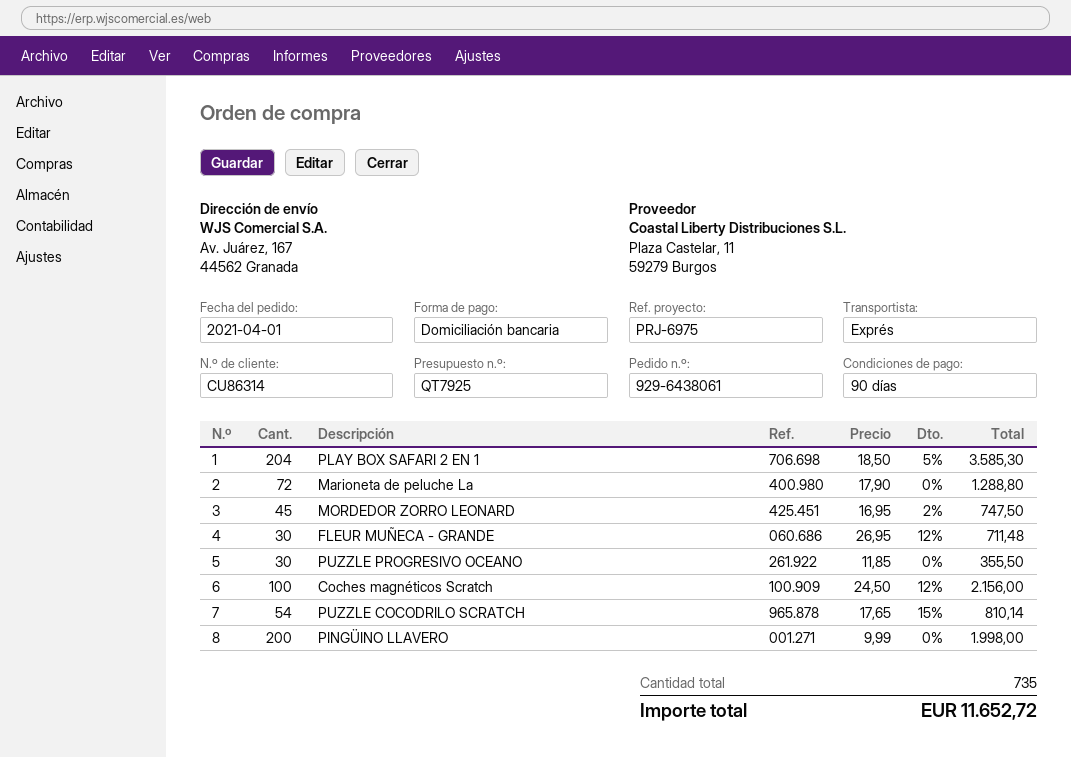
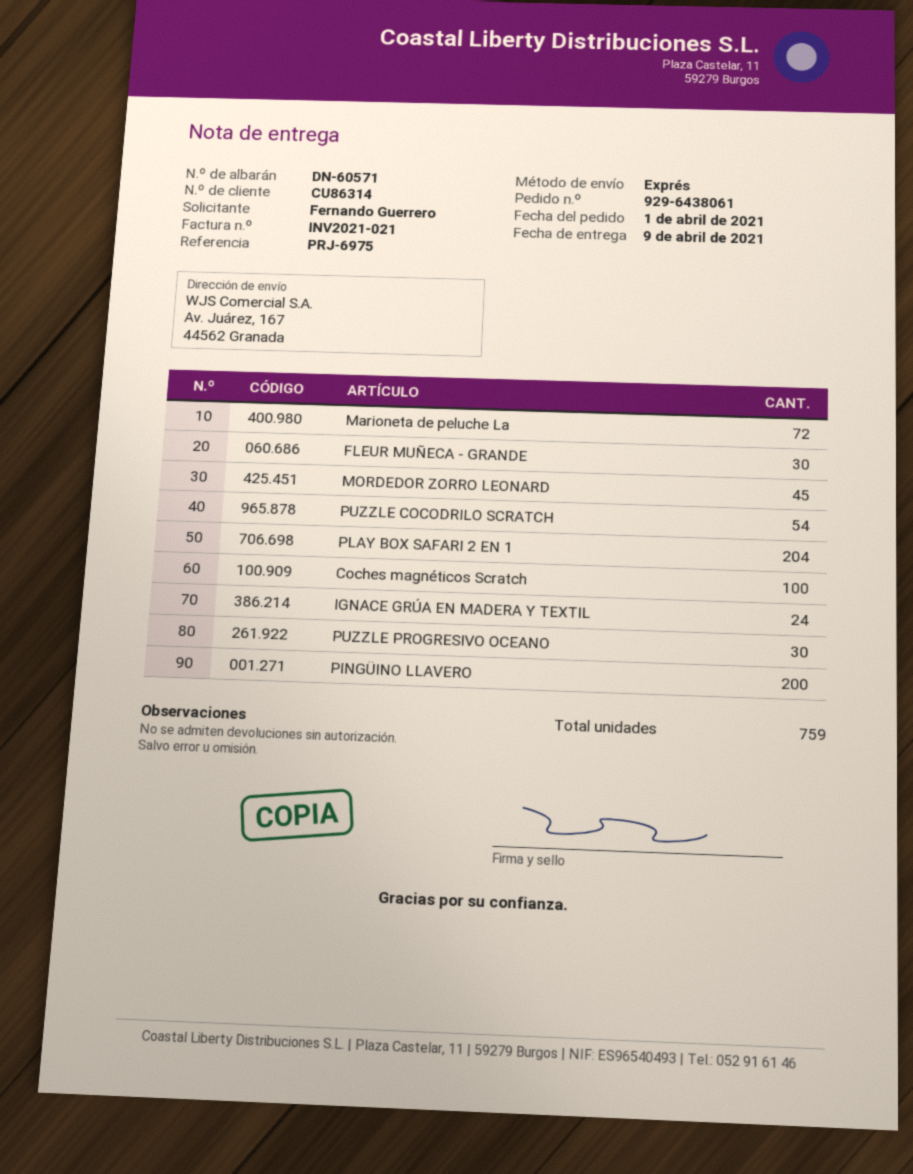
IGNACE GRÚA EN MADERA Y TEXTIL: none -> 24
total quantity: 735 -> 759

